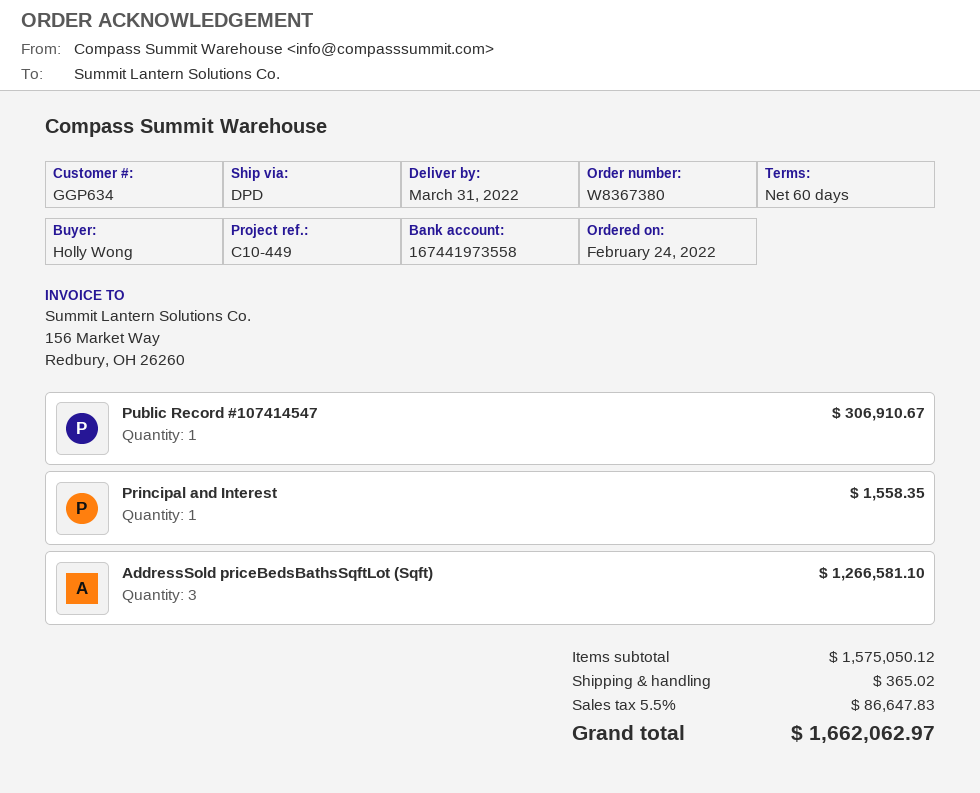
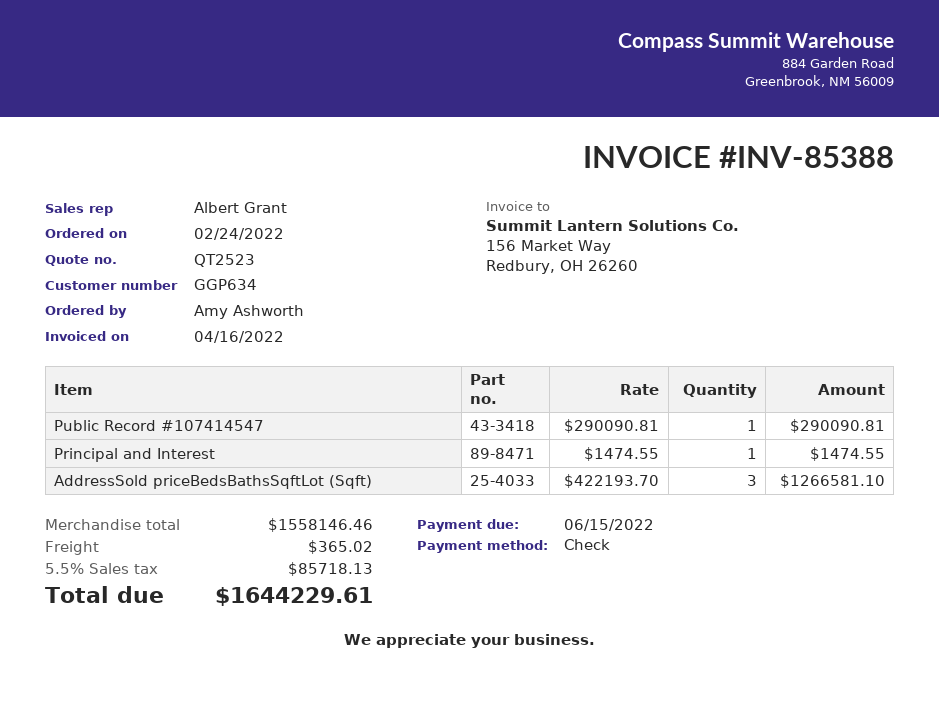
ordered by: Holly Wong -> Amy Ashworth
Public Record #107414547: 1 for 306910.67 -> 1 for 290090.81
Principal and Interest: 1 for 1558.35 -> 1 for 1474.55
subtotal: 1575050.12 -> 1558146.46
tax: 5.5% = 86647.83 -> 5.5% = 85718.13
total: 1662062.97 -> 1644229.61

